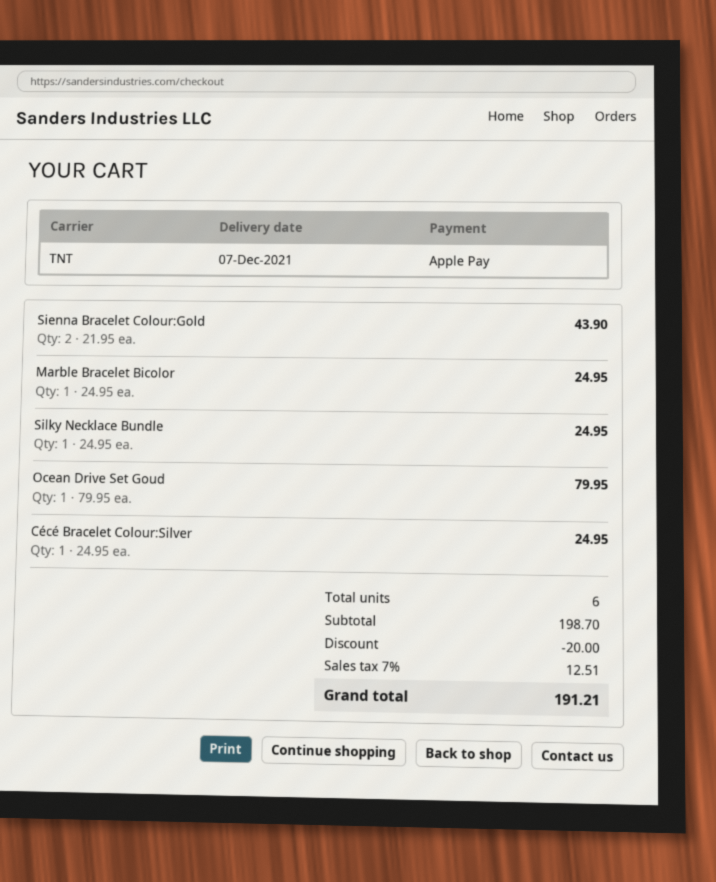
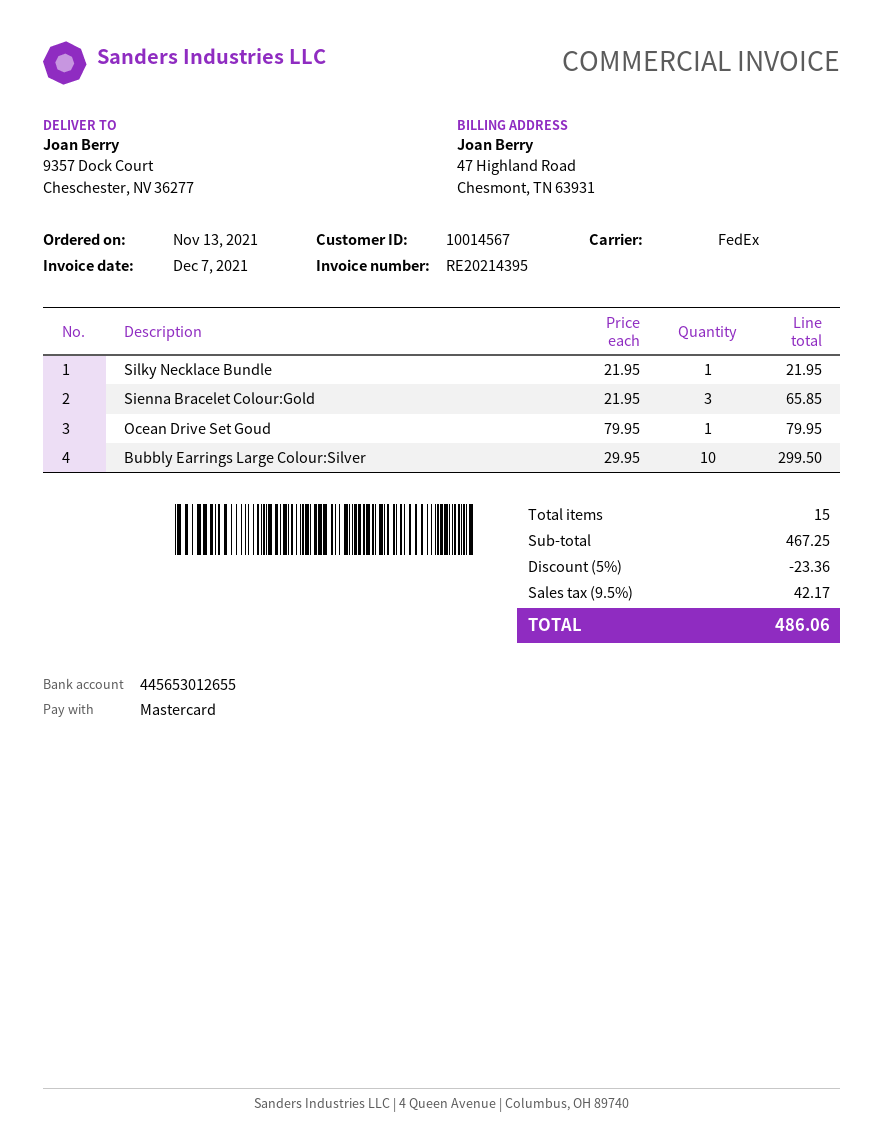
payment method: Apple Pay -> Mastercard
shipping method: TNT -> FedEx
Sienna Bracelet Colour:Gold: 2 x 21.95 = 43.90 -> 3 x 21.95 = 65.85
Marble Bracelet Bicolor: 1 x 24.95 = 24.95 -> none
Silky Necklace Bundle: 1 x 24.95 = 24.95 -> 1 x 21.95 = 21.95
Cécé Bracelet Colour:Silver: 1 x 24.95 = 24.95 -> none
Bubbly Earrings Large Colour:Silver: none -> 10 x 29.95 = 299.50
total quantity: 6 -> 15
subtotal: 198.70 -> 467.25
discount: 20.00 -> 23.36
tax: 7% = 12.51 -> 9.5% = 42.17
total: 191.21 -> 486.06

